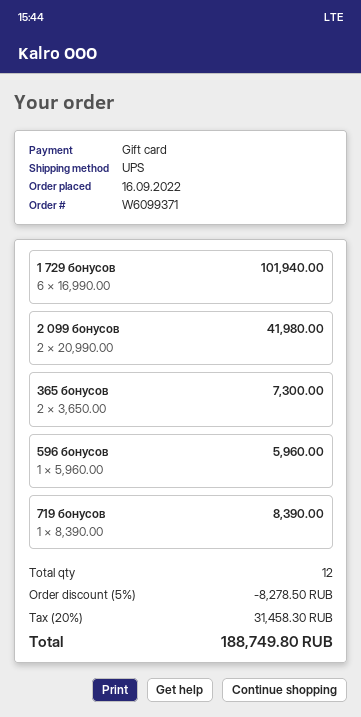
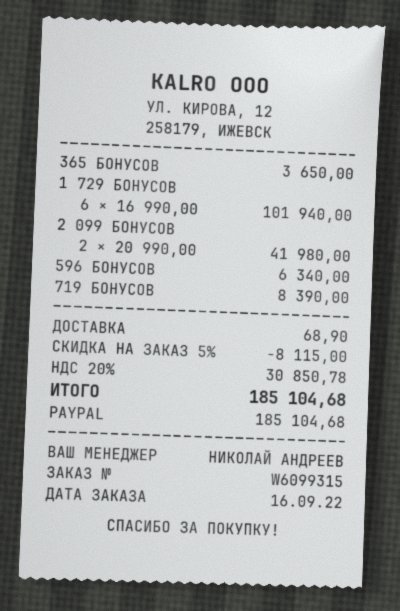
order number: W6099371 -> W6099315
payment method: gift card -> PayPal
365 бонусов: 2 x 3650.00 = 7300.00 -> 1 x 3650.00 = 3650.00
596 бонусов: 1 x 5960.00 = 5960.00 -> 1 x 6340.00 = 6340.00
discount: 5% = 8278.50 -> 5% = 8115.00
shipping: none -> 68.90
tax: 20% = 31458.30 -> 20% = 30850.78
total: 188749.80 -> 185104.68

